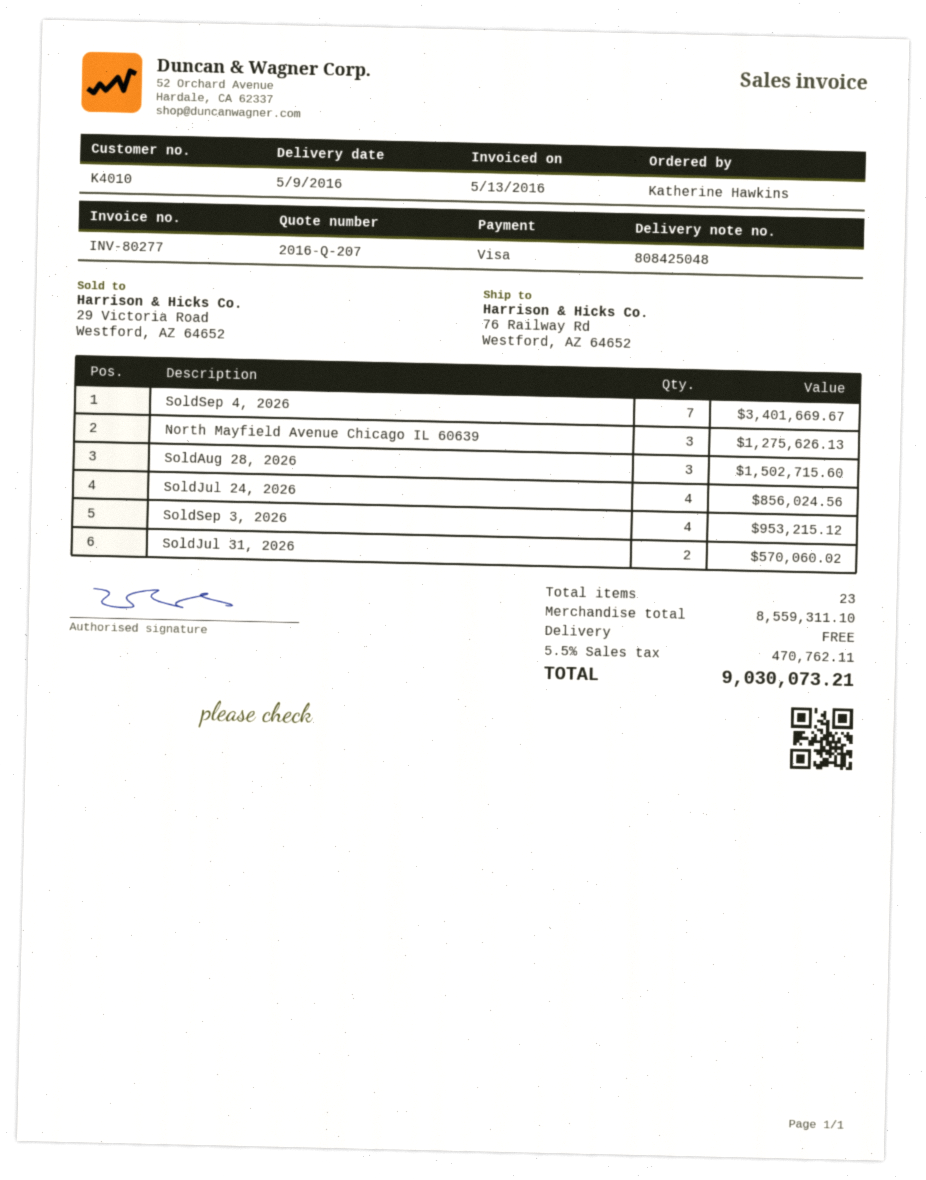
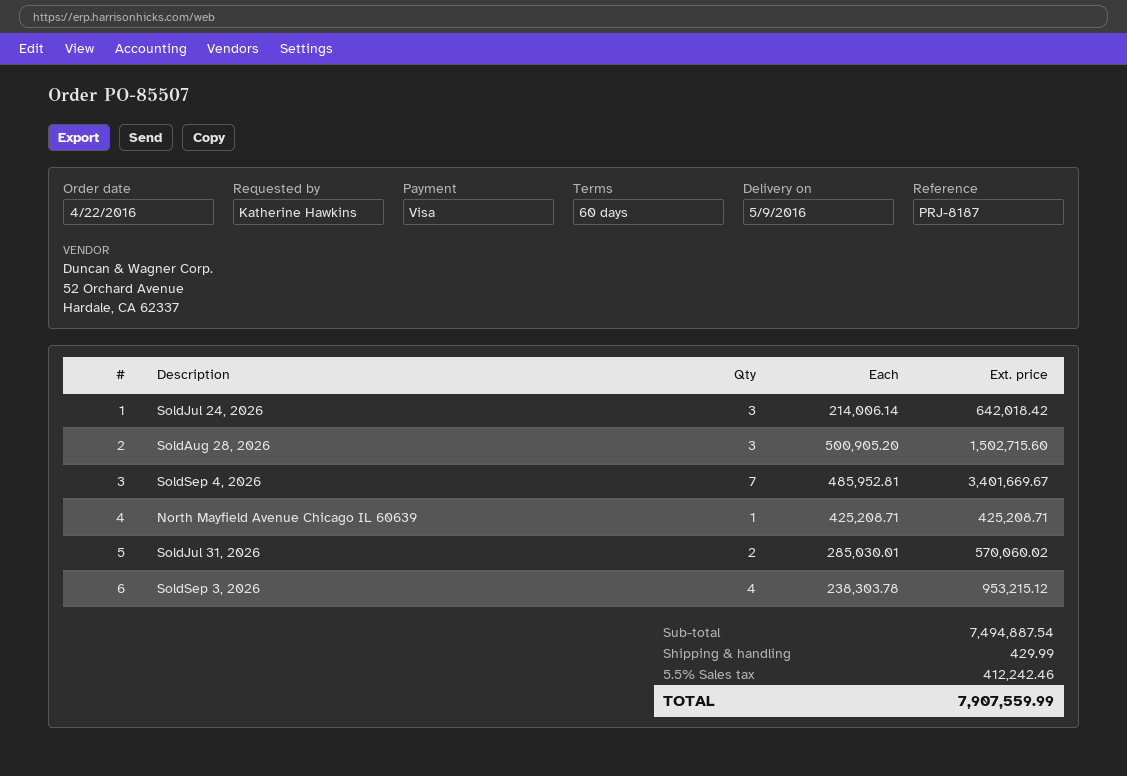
North Mayfield Avenue Chicago IL 60639: 3 for 1275626.13 -> 1 for 425208.71
SoldJul 24, 2026: 4 for 856024.56 -> 3 for 642018.42
subtotal: 8559311.10 -> 7494887.54
shipping: 0.00 -> 429.99
tax: 5.5% = 470762.11 -> 5.5% = 412242.46
total: 9030073.21 -> 7907559.99

